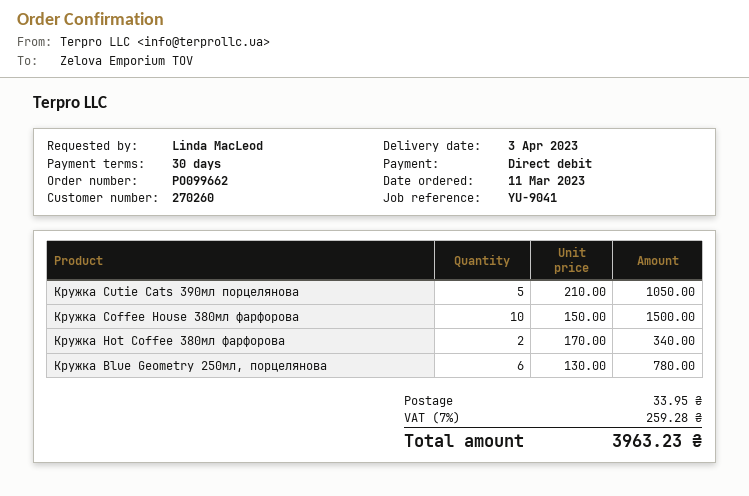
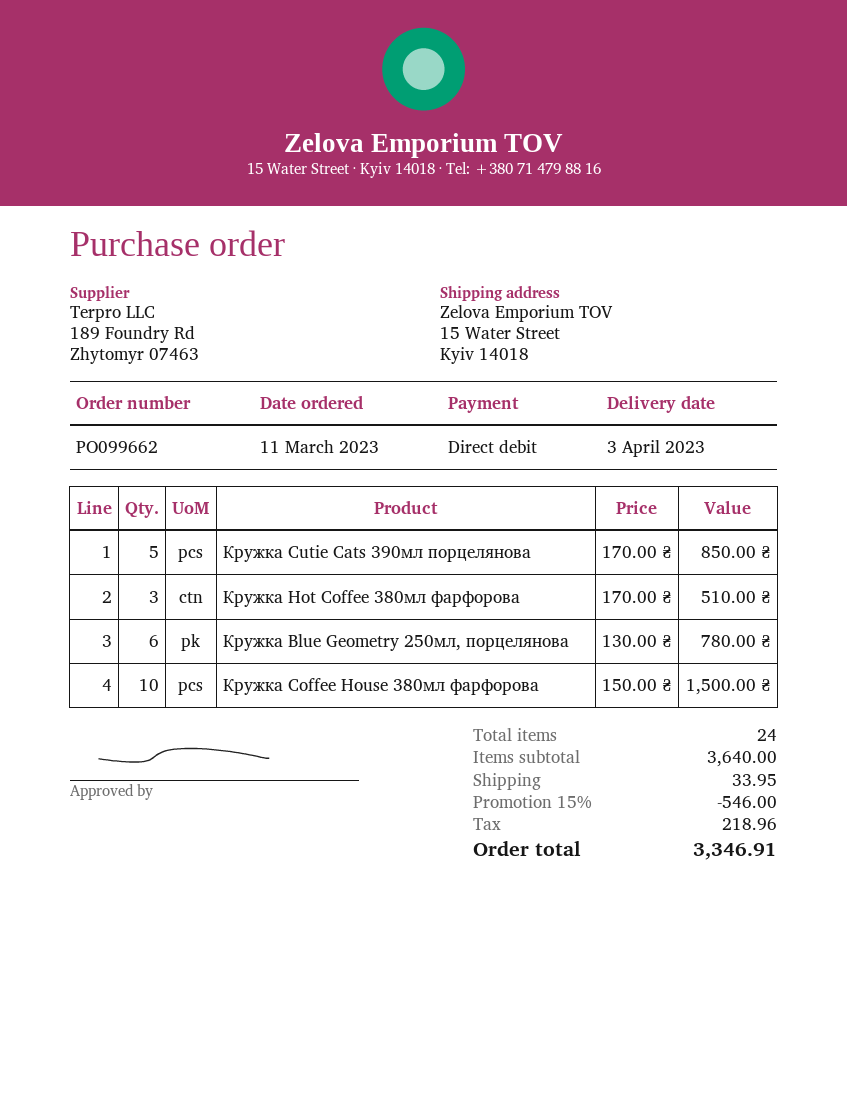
Кружка Cutie Cats 390мл порцелянова: 5 x 210.00 = 1050.00 -> 5 x 170.00 = 850.00
Кружка Hot Coffee 380мл фарфорова: 2 x 170.00 = 340.00 -> 3 x 170.00 = 510.00
discount: none -> 15% = 546.00
tax: 259.28 -> 218.96
total: 3963.23 -> 3346.91

